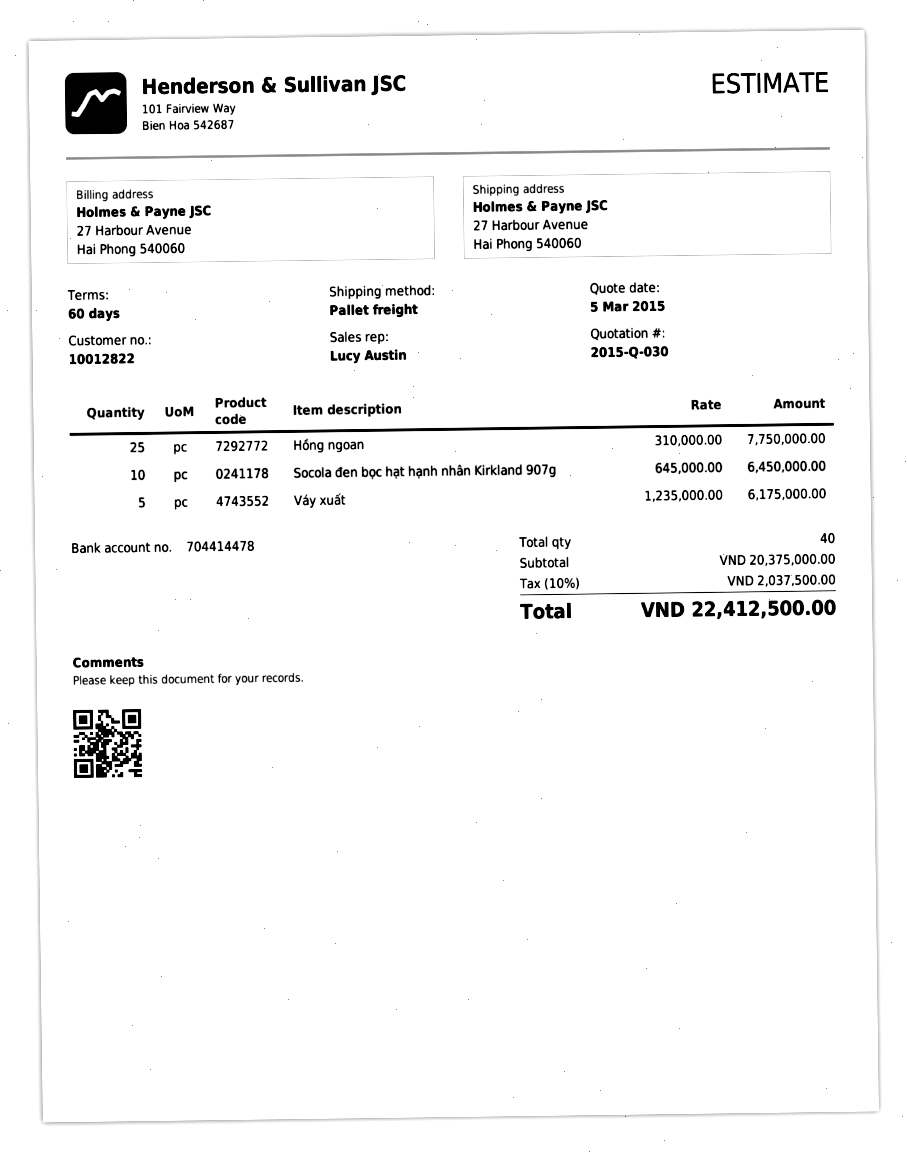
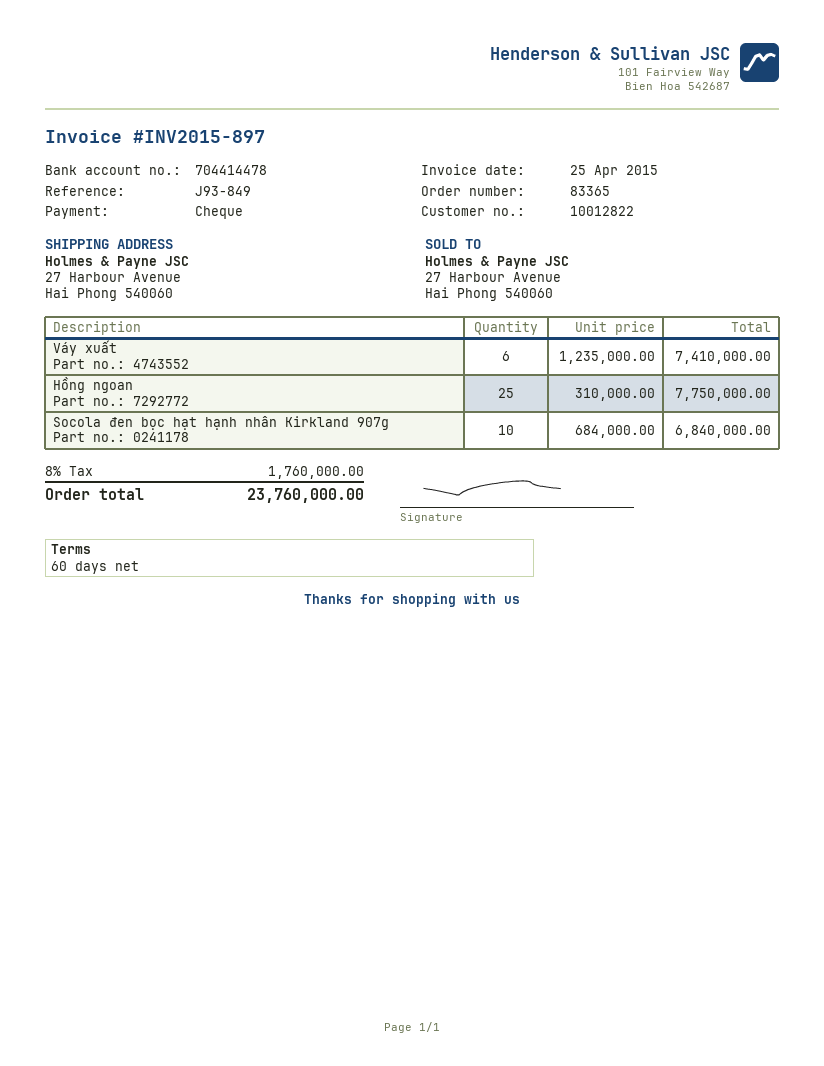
Socola đen bọc hạt hạnh nhân Kirkland 907g: 10 x 645000.00 = 6450000.00 -> 10 x 684000.00 = 6840000.00
Váy xuất: 5 x 1235000.00 = 6175000.00 -> 6 x 1235000.00 = 7410000.00
tax: 10% = 2037500.00 -> 8% = 1760000.00
total: 22412500.00 -> 23760000.00

